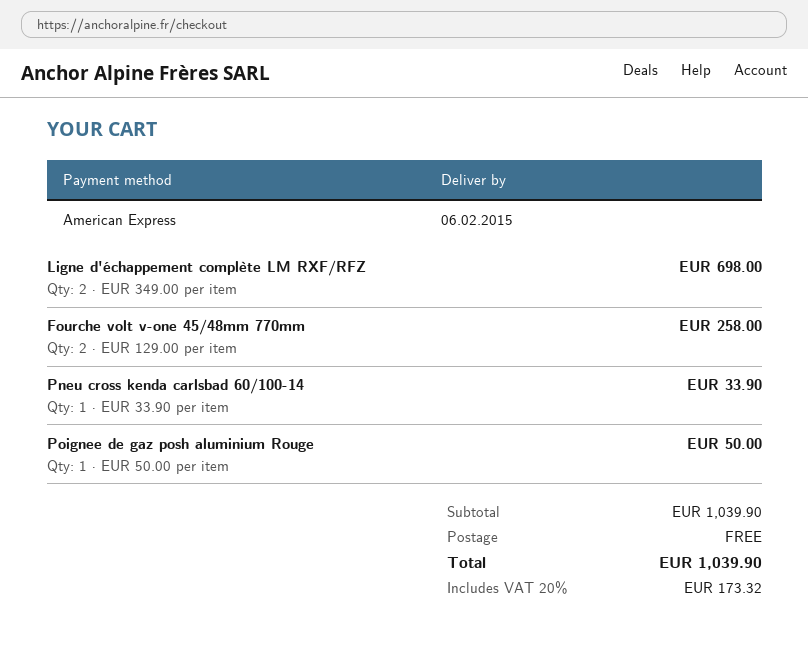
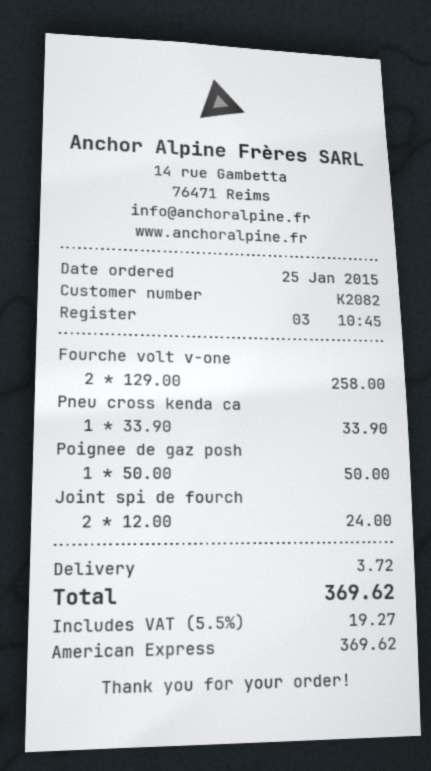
Ligne d'échappement complète LM RXF/RFZ: 2 x 349.00 = 698.00 -> none
Joint spi de fourch: none -> 2 x 12.00 = 24.00
shipping: 0.00 -> 3.72
tax: 20% = 173.32 -> 5.5% = 19.27
total: 1039.90 -> 369.62

